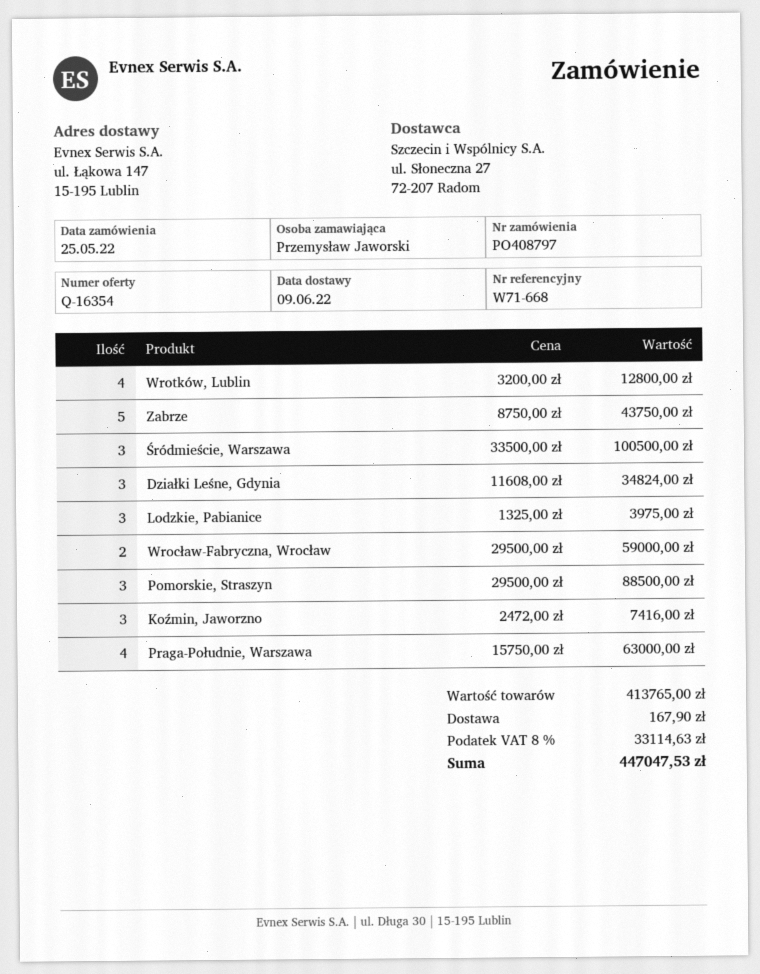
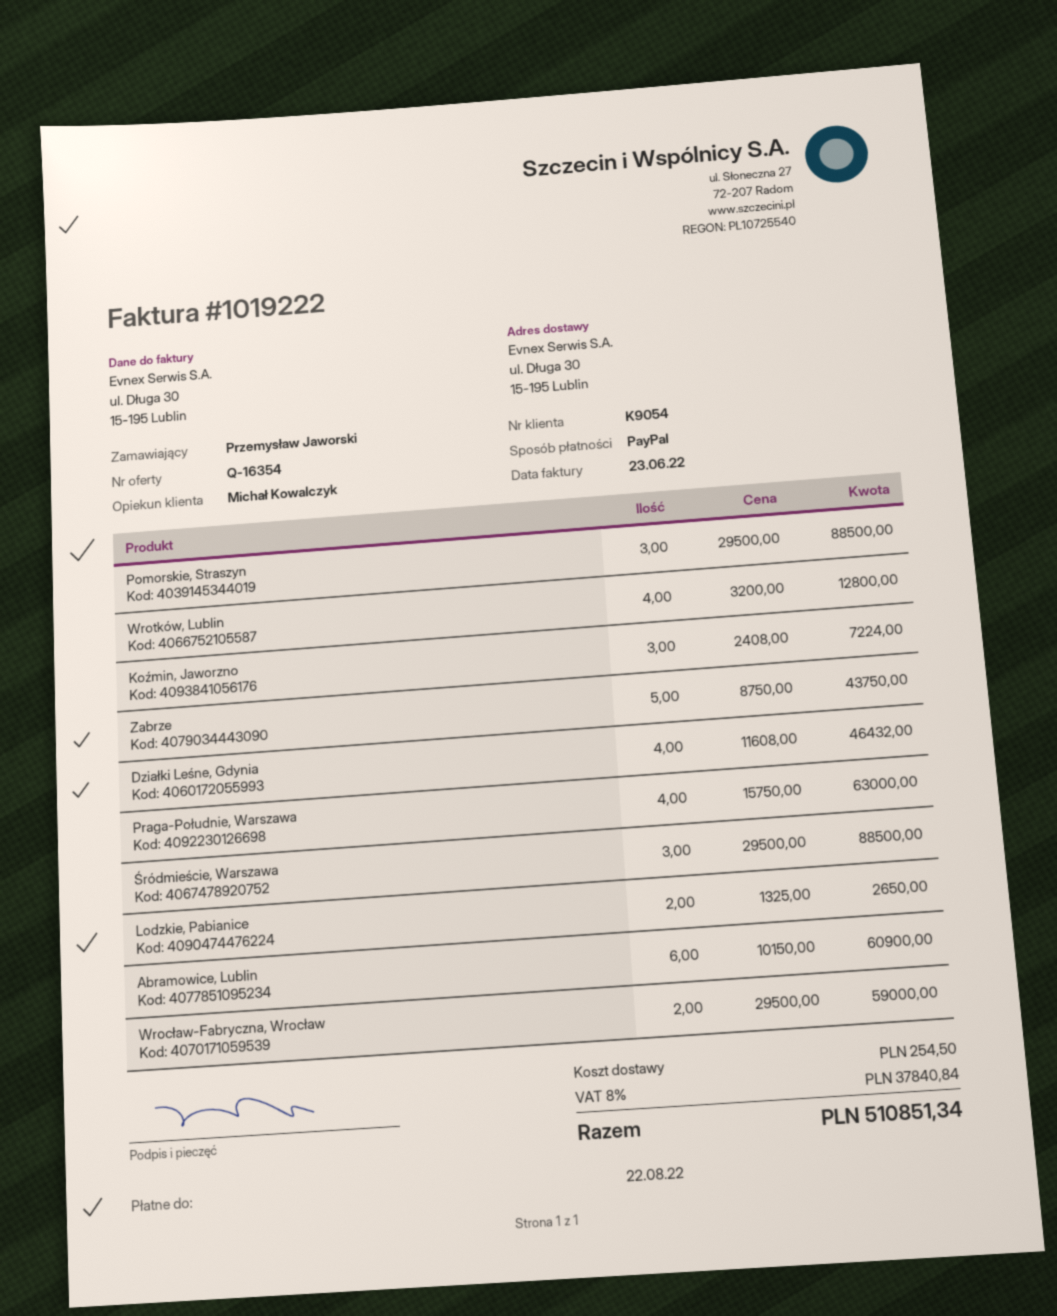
ship to: ul. Łąkowa 147, 15-195 Lublin -> ul. Długa 30, 15-195 Lublin
Śródmieście, Warszawa: 3 x 33500.00 = 100500.00 -> 3 x 29500.00 = 88500.00
Działki Leśne, Gdynia: 3 x 11608.00 = 34824.00 -> 4 x 11608.00 = 46432.00
Lodzkie, Pabianice: 3 x 1325.00 = 3975.00 -> 2 x 1325.00 = 2650.00
Koźmin, Jaworzno: 3 x 2472.00 = 7416.00 -> 3 x 2408.00 = 7224.00
Abramowice, Lublin: none -> 6 x 10150.00 = 60900.00
shipping: 167.90 -> 254.50
tax: 8% = 33114.63 -> 8% = 37840.84
total: 447047.53 -> 510851.34

